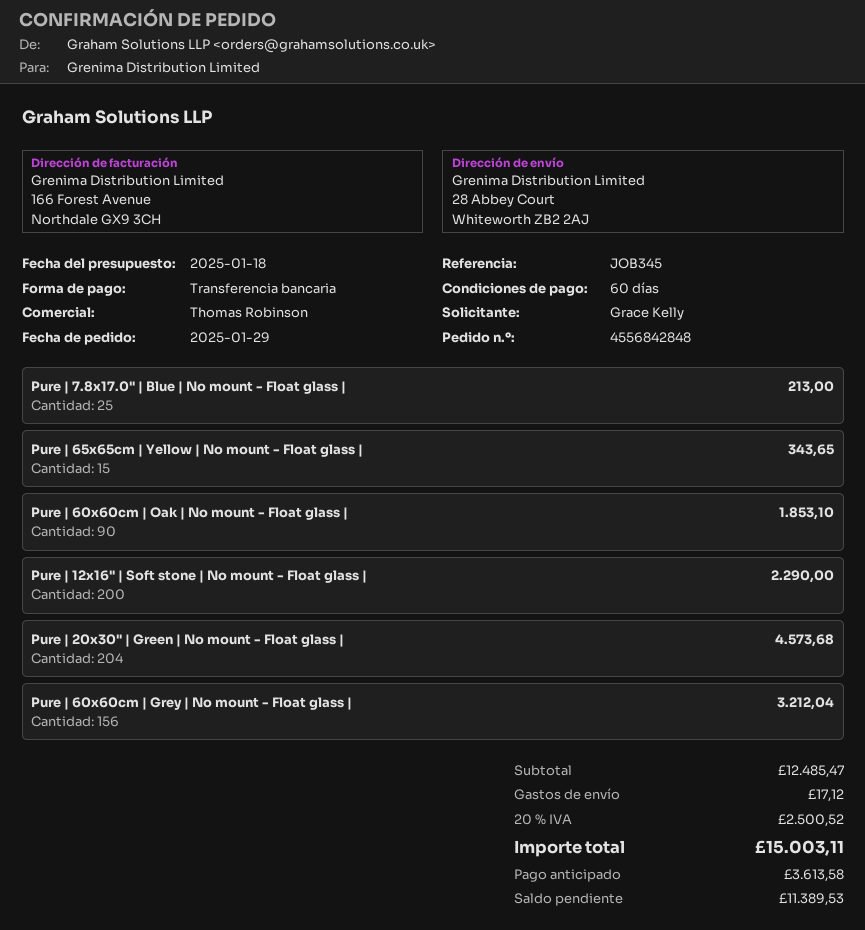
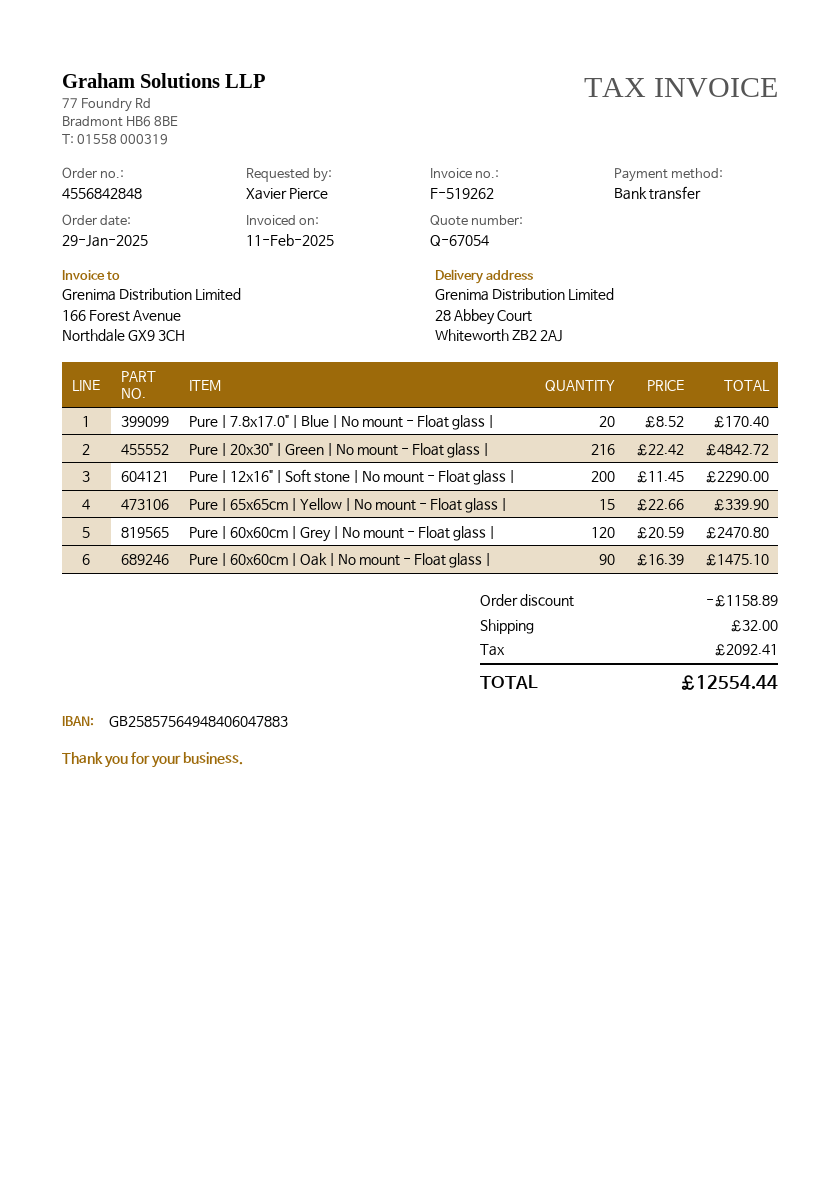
ordered by: Grace Kelly -> Xavier Pierce
Pure | 7.8x17.0" | Blue | No mount - Float glass |: 25 for 213.00 -> 20 for 170.40
Pure | 65x65cm | Yellow | No mount - Float glass |: 15 for 343.65 -> 15 for 339.90
Pure | 60x60cm | Oak | No mount - Float glass |: 90 for 1853.10 -> 90 for 1475.10
Pure | 20x30" | Green | No mount - Float glass |: 204 for 4573.68 -> 216 for 4842.72
Pure | 60x60cm | Grey | No mount - Float glass |: 156 for 3212.04 -> 120 for 2470.80
discount: none -> 1158.89
shipping: 17.12 -> 32.00
tax: 2500.52 -> 2092.41
total: 15003.11 -> 12554.44

